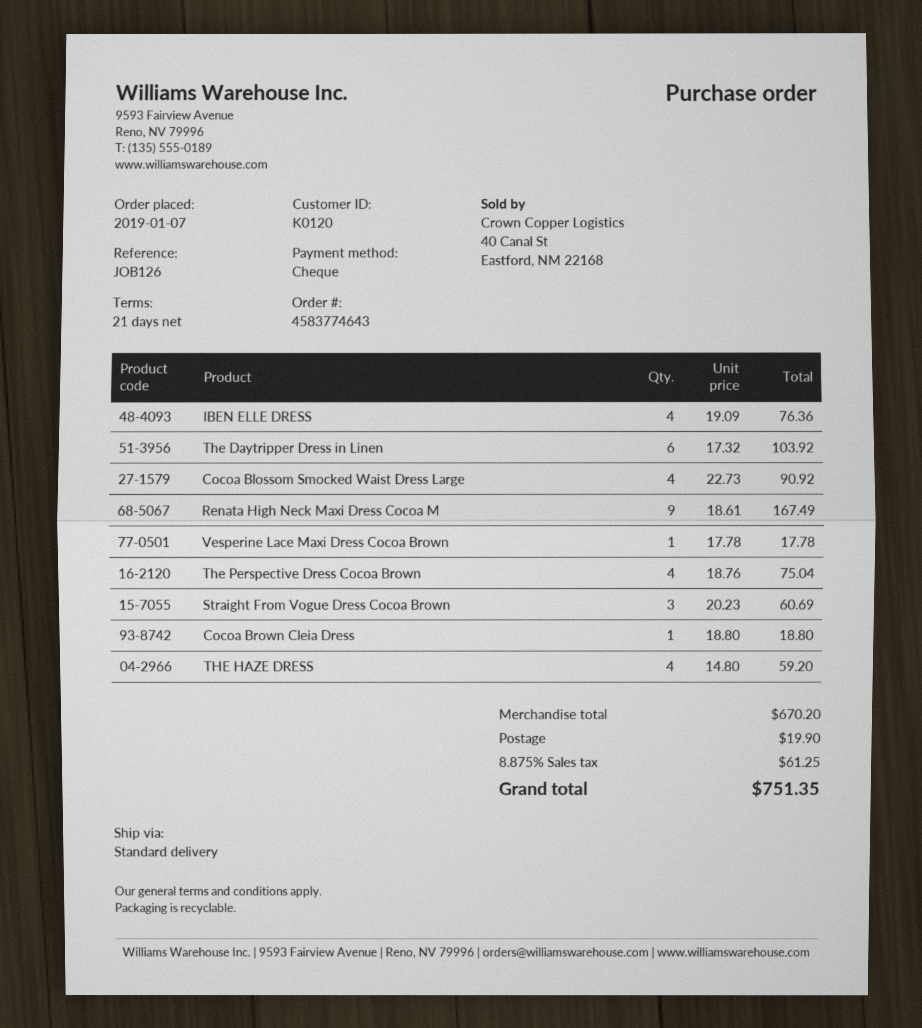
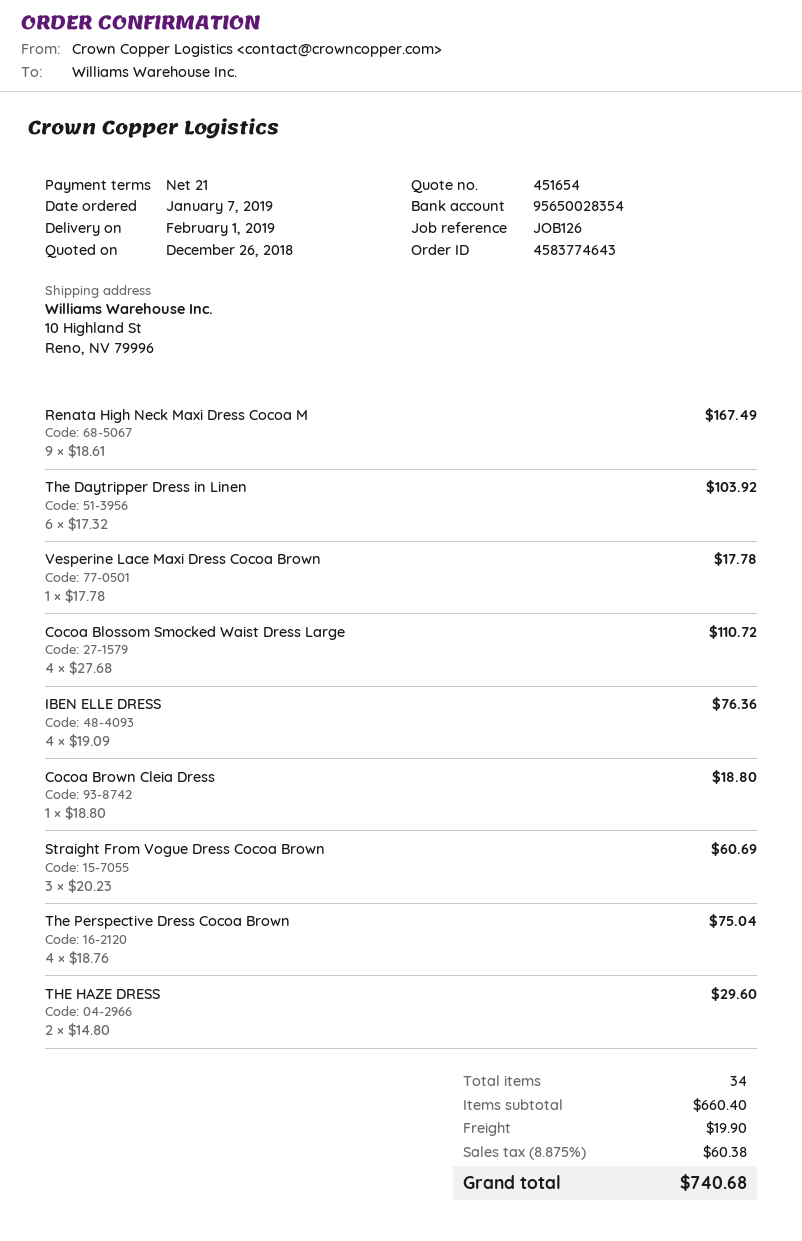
Cocoa Blossom Smocked Waist Dress Large: 4 x 22.73 = 90.92 -> 4 x 27.68 = 110.72
THE HAZE DRESS: 4 x 14.80 = 59.20 -> 2 x 14.80 = 29.60
subtotal: 670.20 -> 660.40
tax: 8.875% = 61.25 -> 8.875% = 60.38
total: 751.35 -> 740.68

